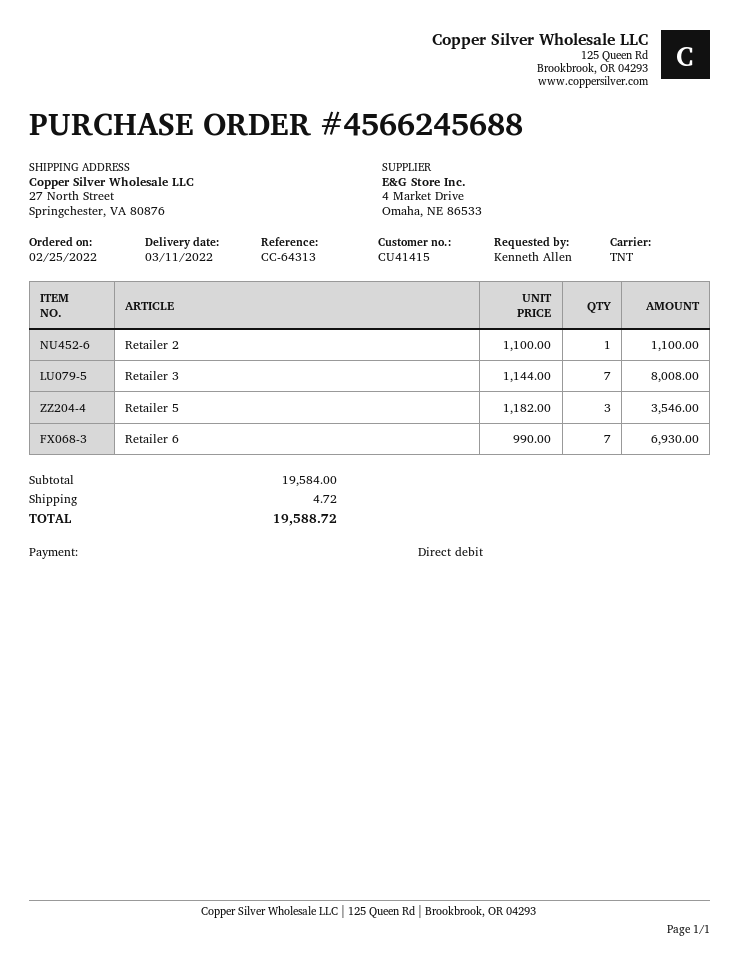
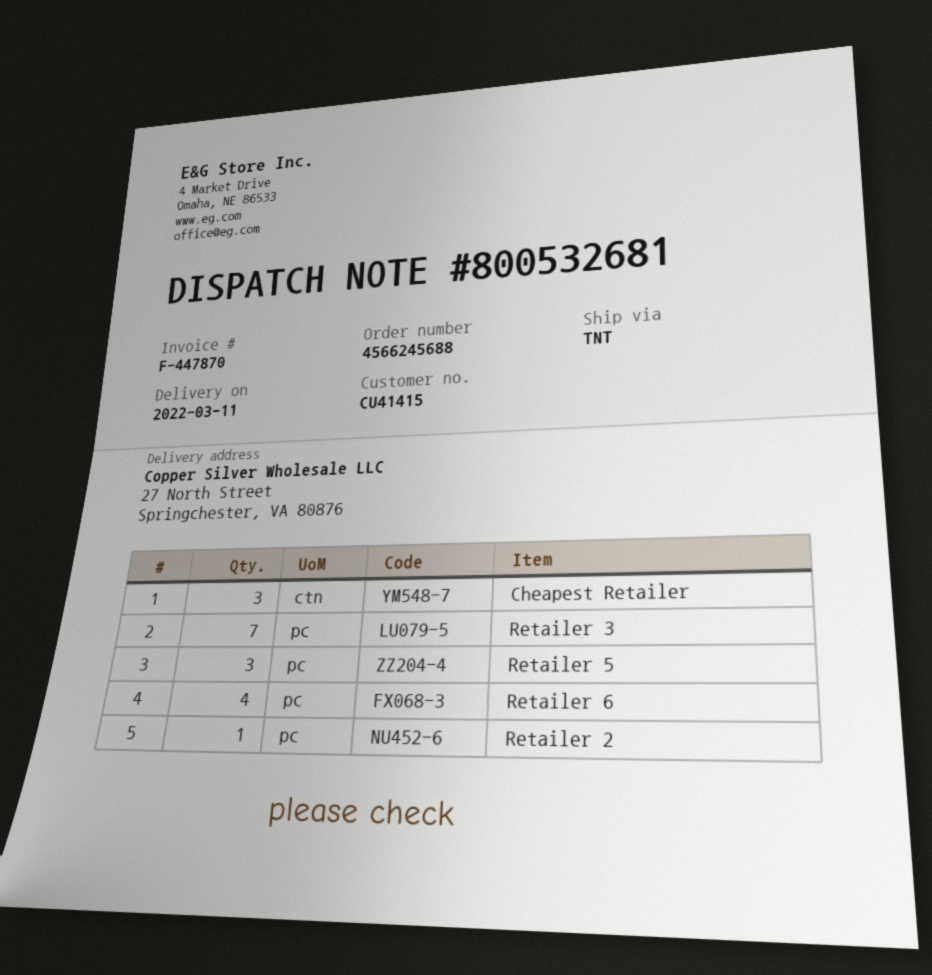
Retailer 6: 7 -> 4
Cheapest Retailer: none -> 3

